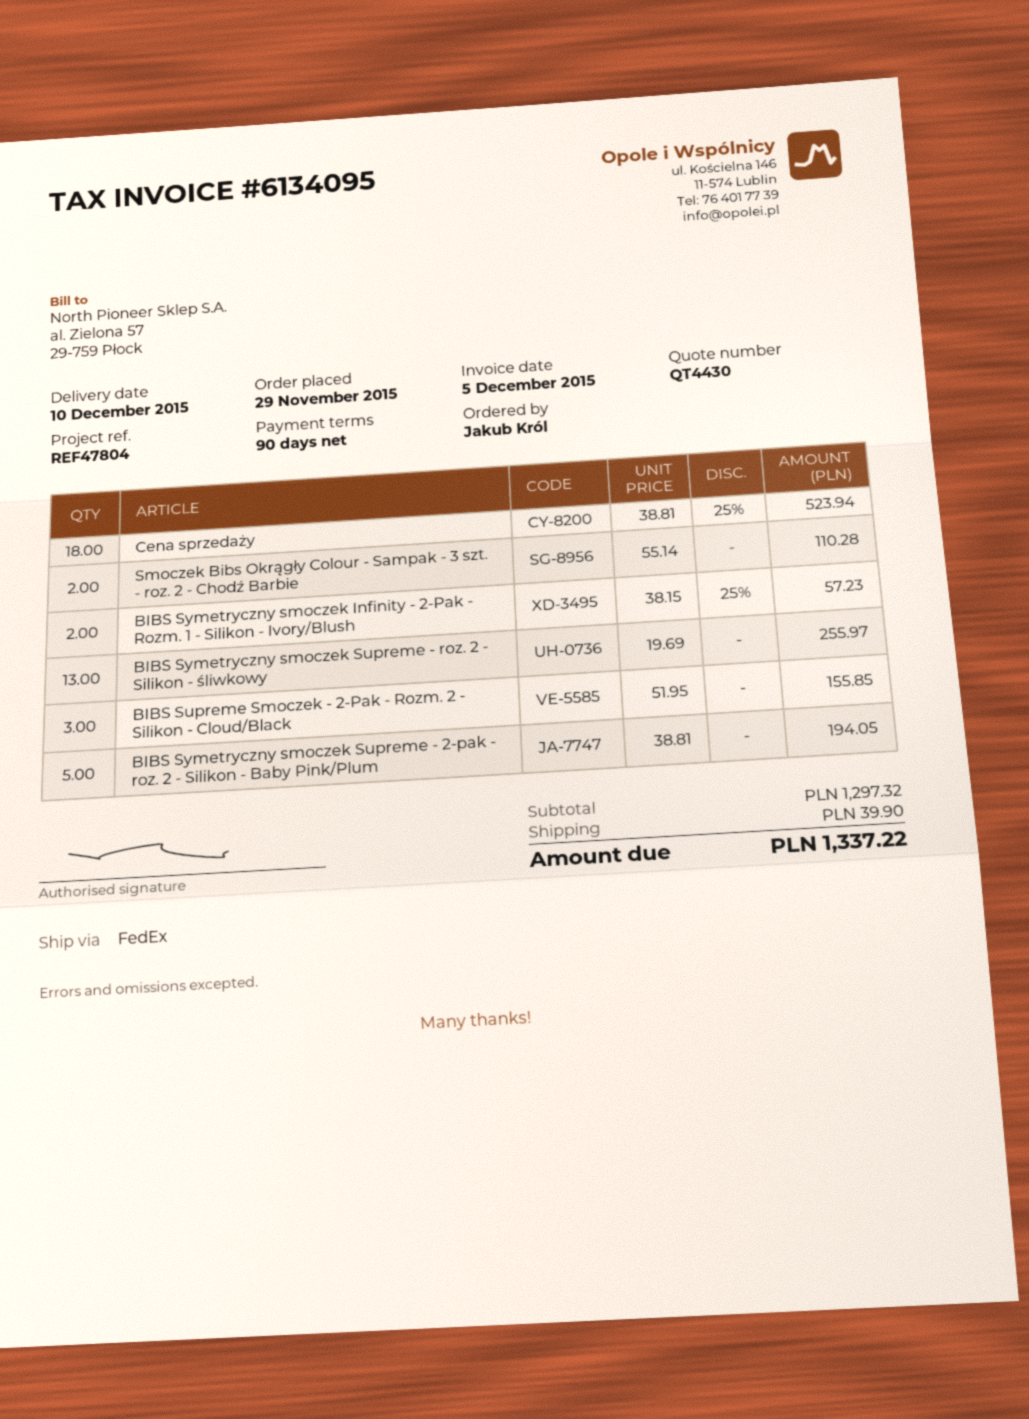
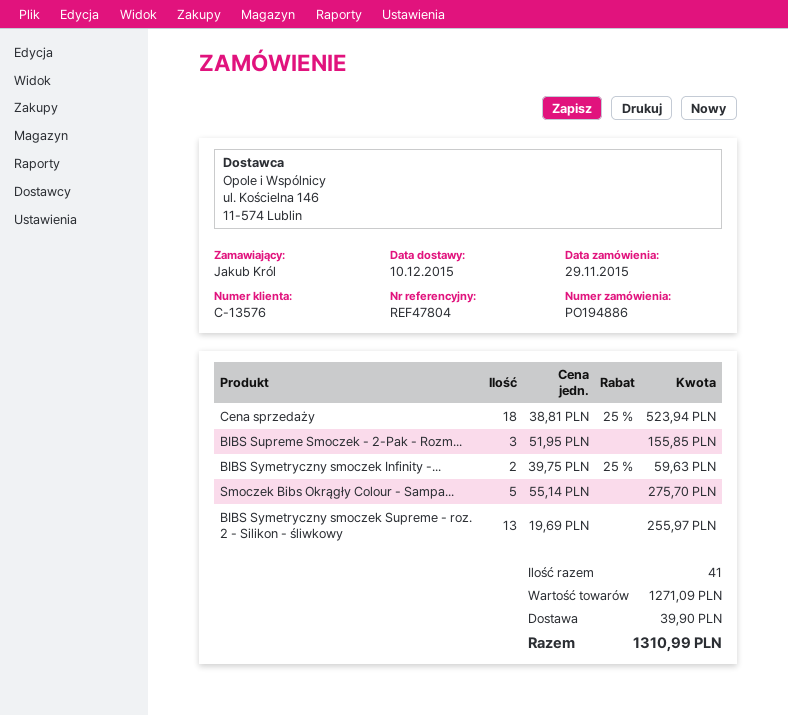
Smoczek Bibs Okrągły Colour - Sampak - 3 szt. - roz. 2 - Chodź Barbie: 2 x 55.14 = 110.28 -> 5 x 55.14 = 275.70
BIBS Symetryczny smoczek Infinity - 2-Pak - Rozm. 1 - Silikon - Ivory/Blush: 2 x 38.15 - 25% = 57.23 -> 2 x 39.75 - 25% = 59.63
BIBS Symetryczny smoczek Supreme - 2-pak - roz. 2 - Silikon - Baby Pink/Plum: 5 x 38.81 = 194.05 -> none
subtotal: 1297.32 -> 1271.09
total: 1337.22 -> 1310.99

